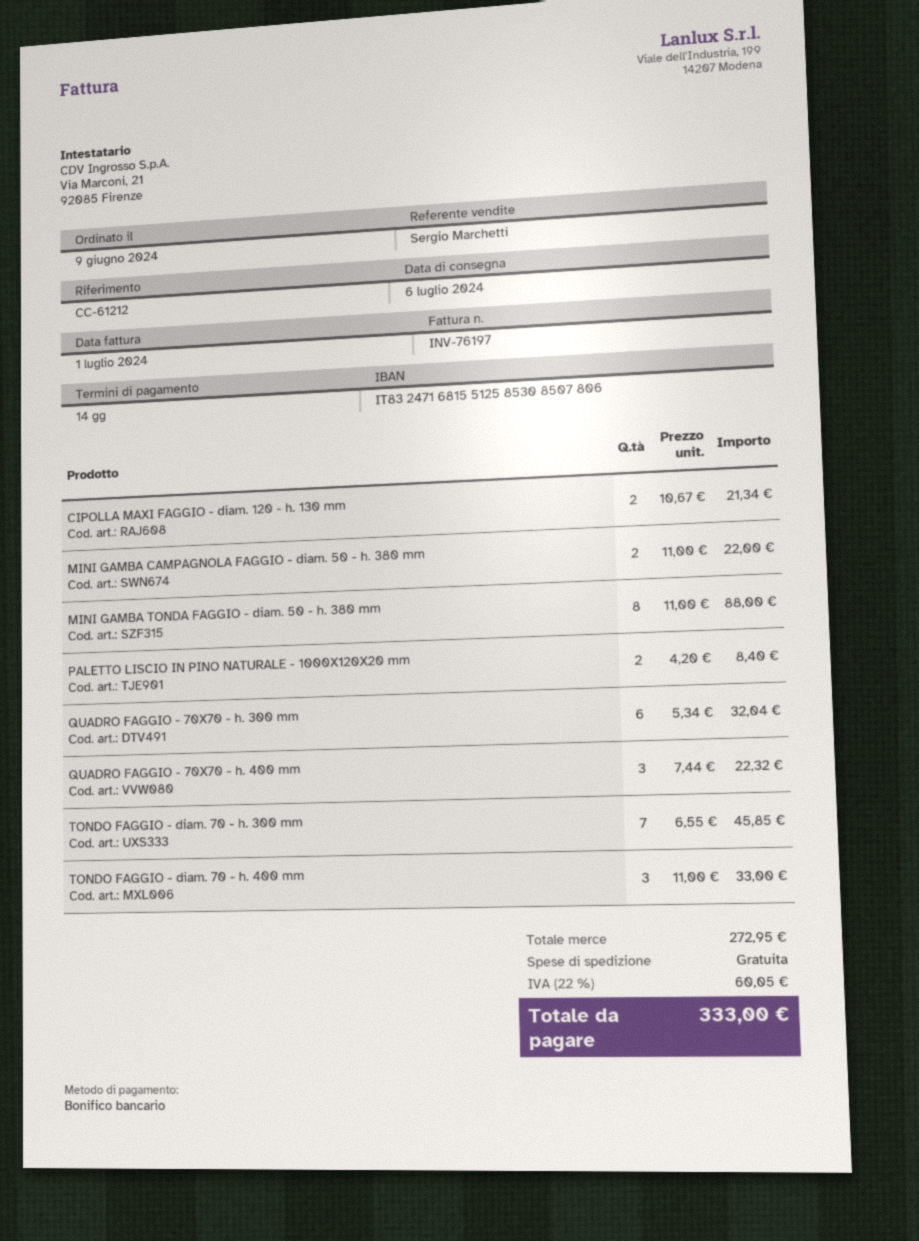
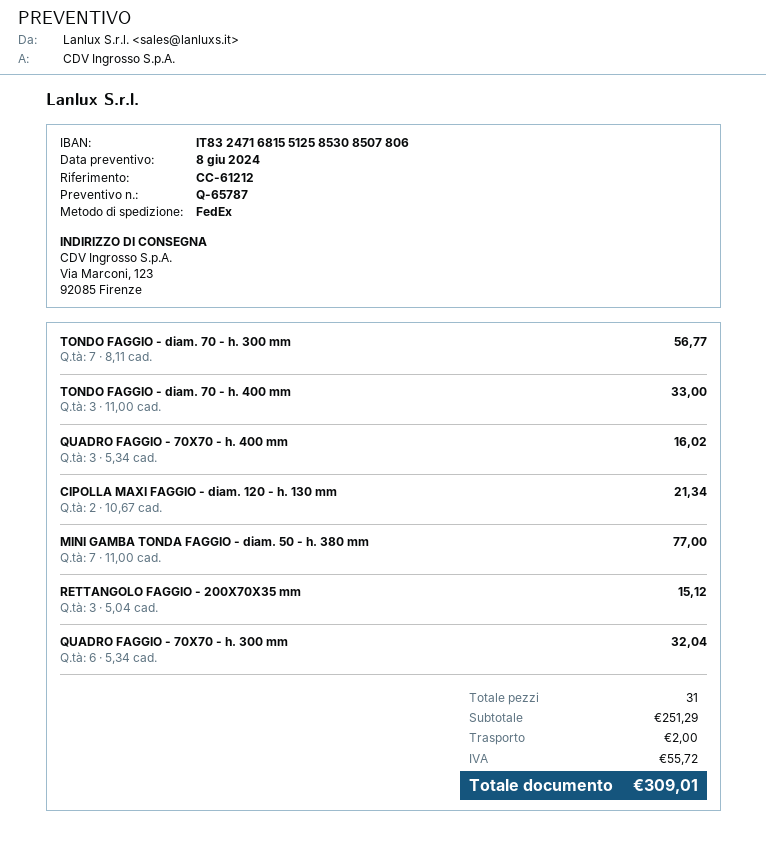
MINI GAMBA CAMPAGNOLA FAGGIO - diam. 50 - h. 380 mm: 2 x 11.00 = 22.00 -> none
MINI GAMBA TONDA FAGGIO - diam. 50 - h. 380 mm: 8 x 11.00 = 88.00 -> 7 x 11.00 = 77.00
PALETTO LISCIO IN PINO NATURALE - 1000X120X20 mm: 2 x 4.20 = 8.40 -> none
QUADRO FAGGIO - 70X70 - h. 400 mm: 3 x 7.44 = 22.32 -> 3 x 5.34 = 16.02
TONDO FAGGIO - diam. 70 - h. 300 mm: 7 x 6.55 = 45.85 -> 7 x 8.11 = 56.77
RETTANGOLO FAGGIO - 200X70X35 mm: none -> 3 x 5.04 = 15.12
subtotal: 272.95 -> 251.29
shipping: 0.00 -> 2.00
tax: 60.05 -> 55.72
total: 333.00 -> 309.01

